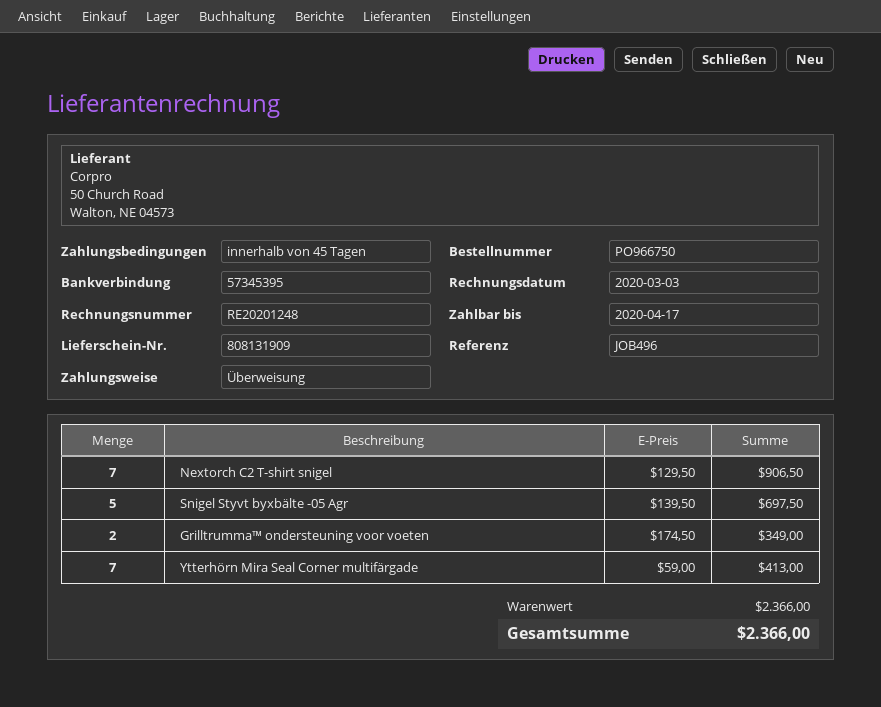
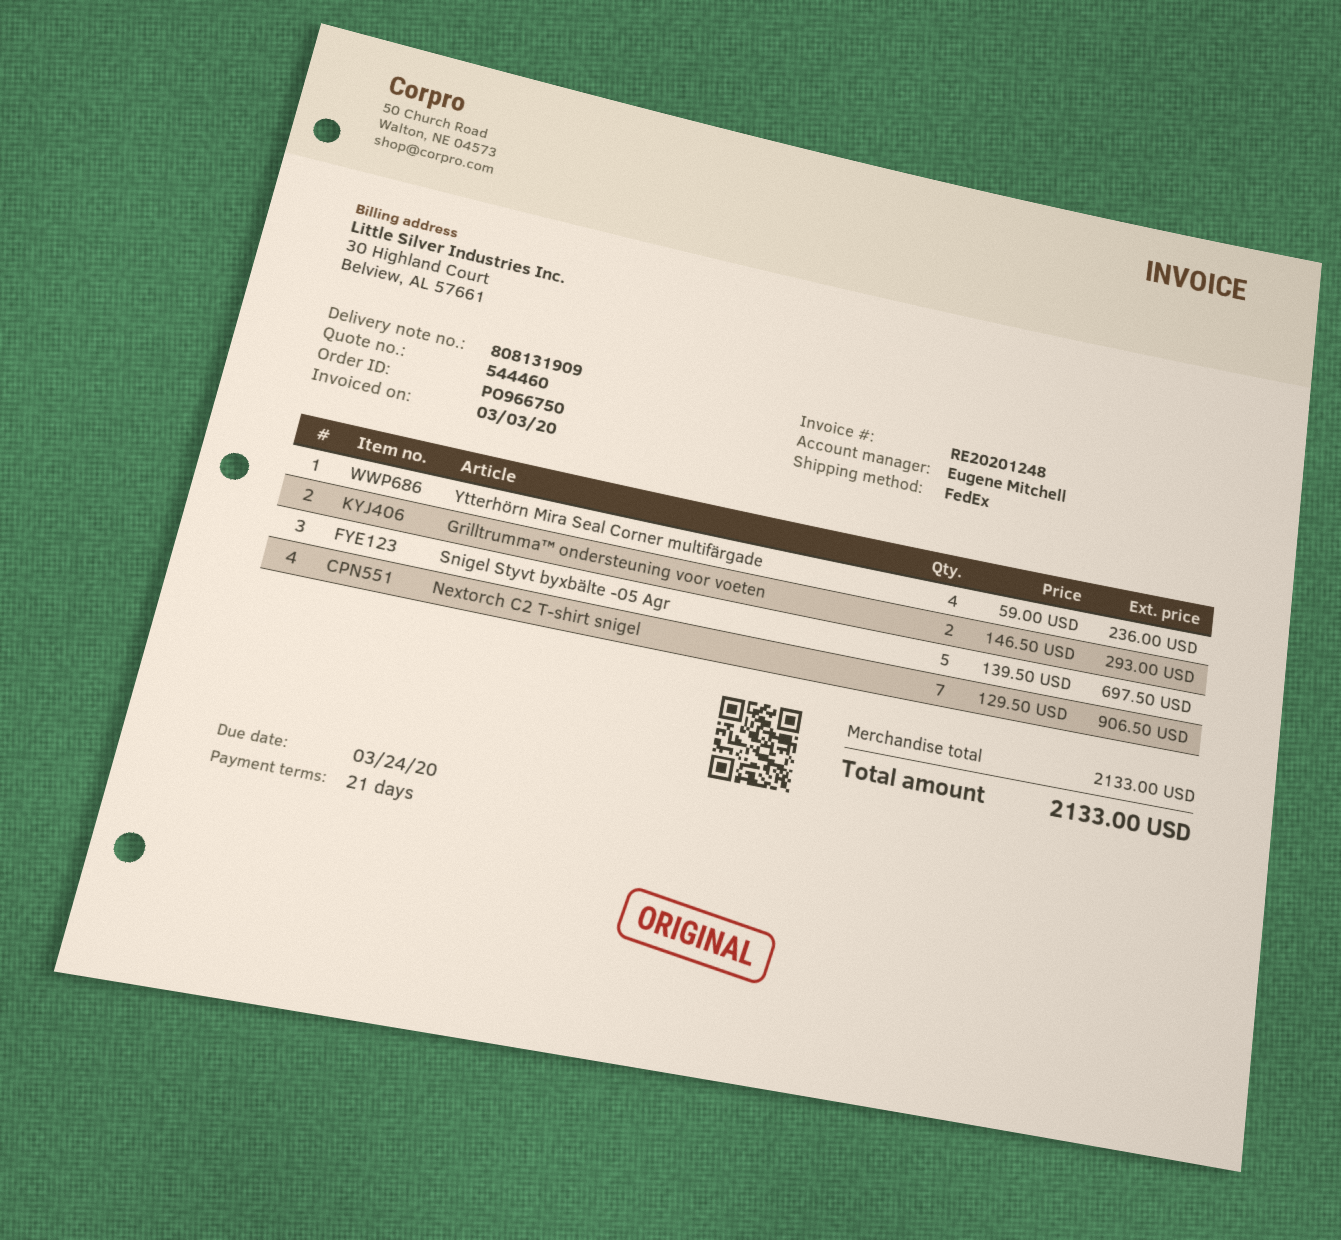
payment terms: 45 days -> 21 days
due date: 2020-04-17 -> 2020-03-24
Grilltrumma™ ondersteuning voor voeten: 2 x 174.50 = 349.00 -> 2 x 146.50 = 293.00
Ytterhörn Mira Seal Corner multifärgade: 7 x 59.00 = 413.00 -> 4 x 59.00 = 236.00
subtotal: 2366.00 -> 2133.00
total: 2366.00 -> 2133.00

